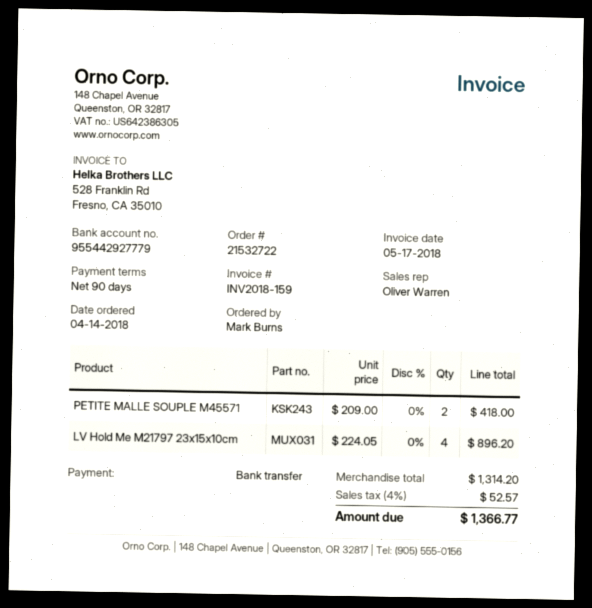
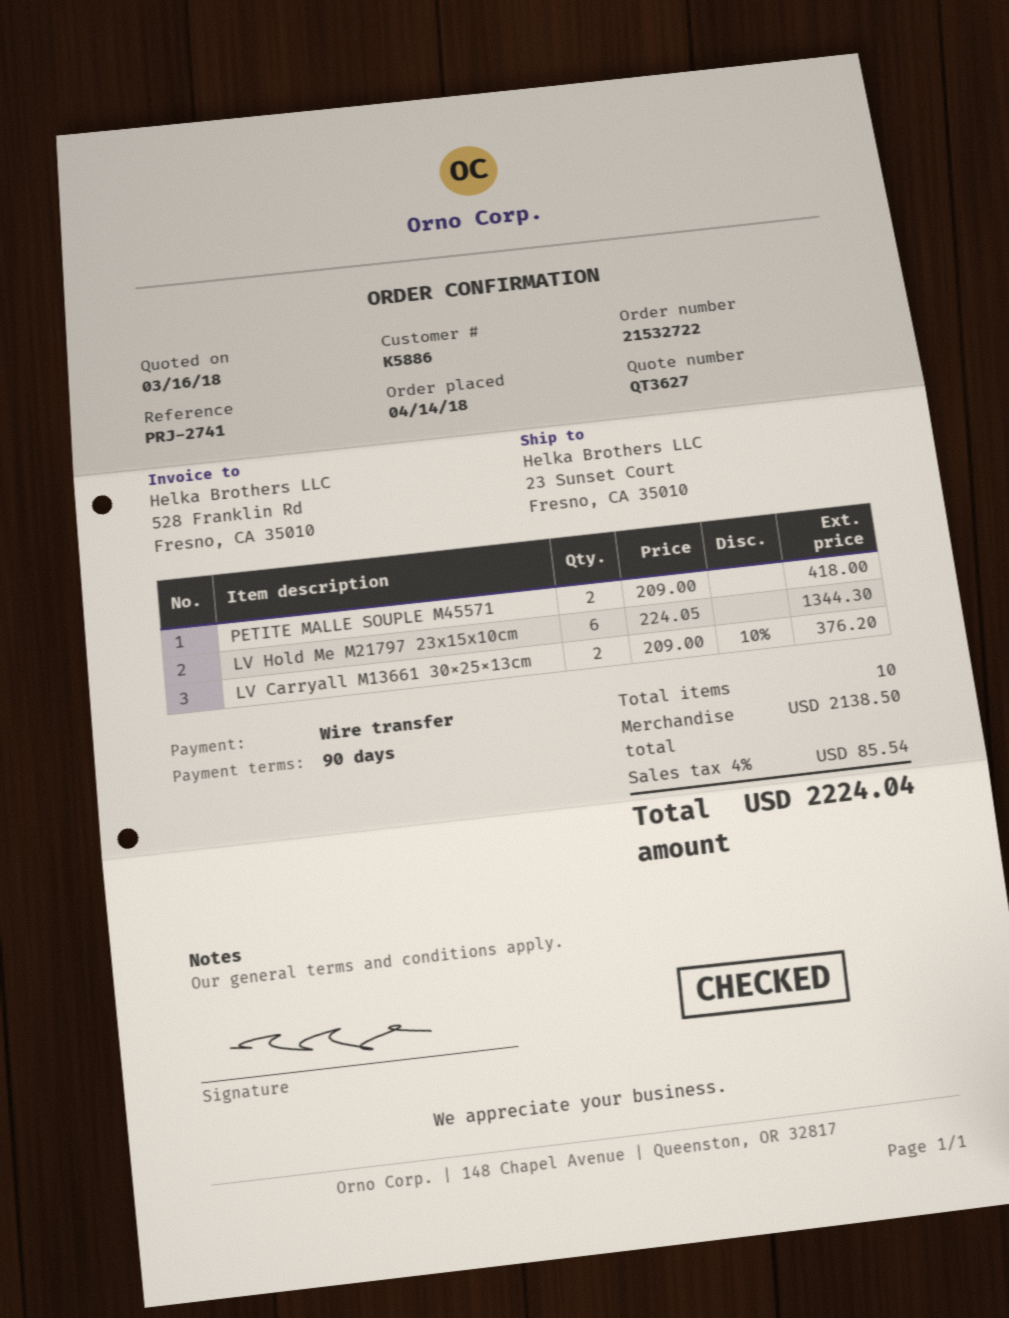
LV Hold Me M21797 23x15x10cm: 4 x 224.05 = 896.20 -> 6 x 224.05 = 1344.30
LV Carryall M13661 30×25×13cm: none -> 2 x 209.00 - 10% = 376.20
subtotal: 1314.20 -> 2138.50
tax: 4% = 52.57 -> 4% = 85.54
total: 1366.77 -> 2224.04

